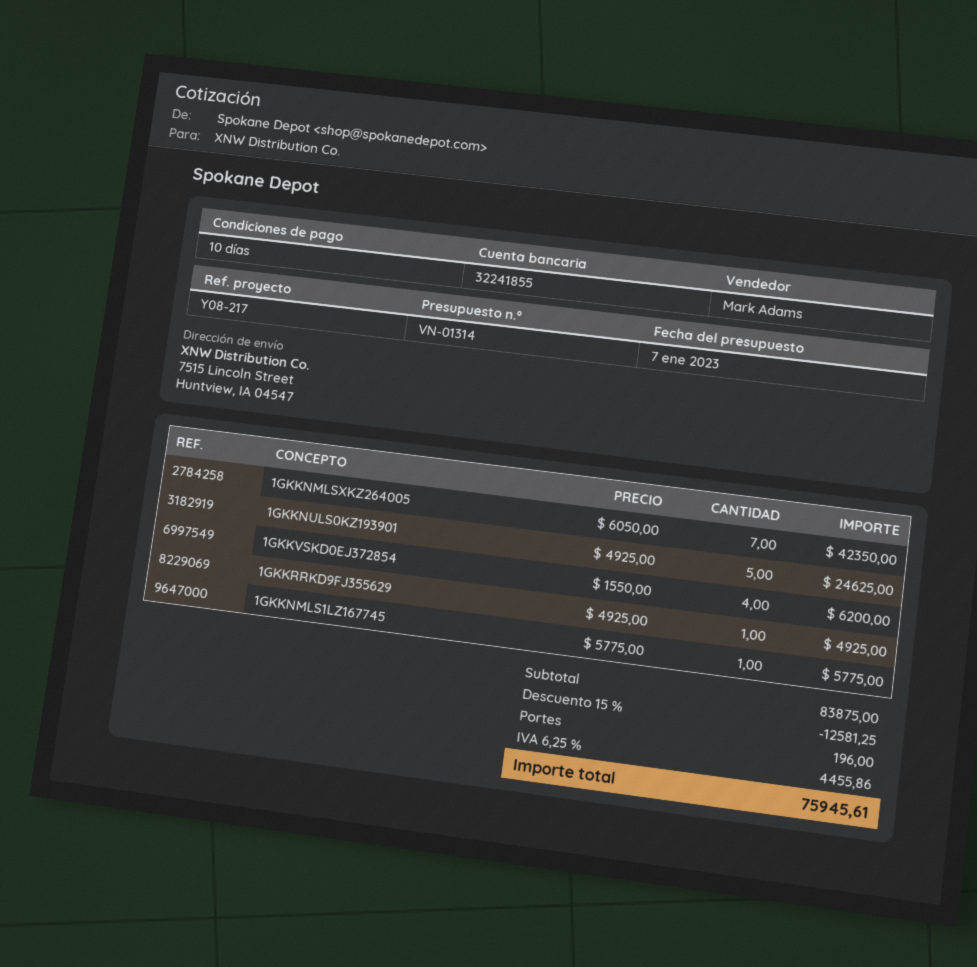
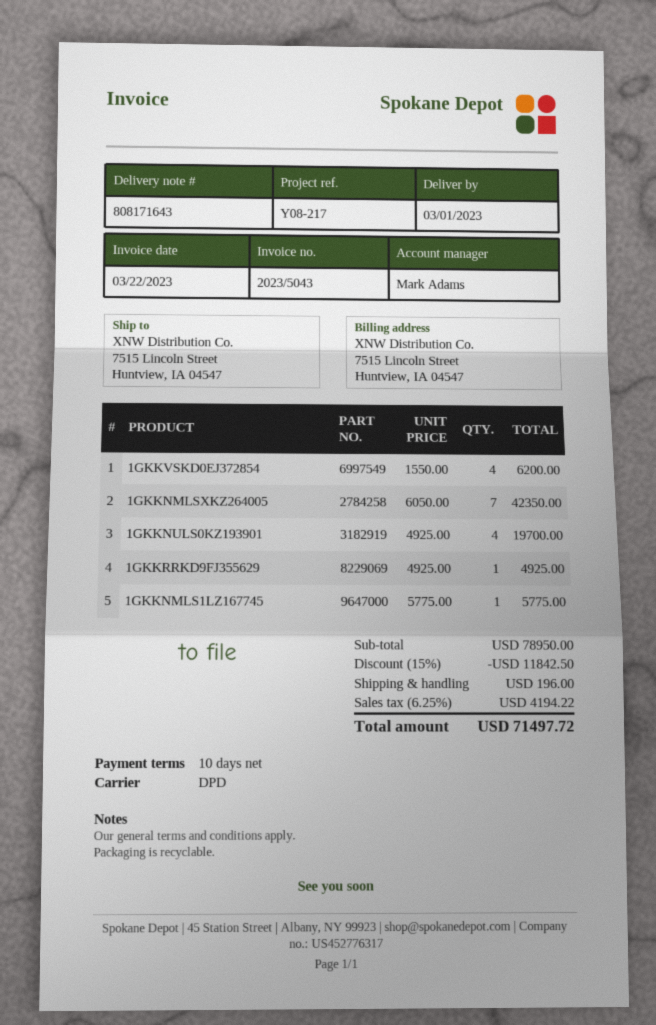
1GKKNULS0KZ193901: 5 x 4925.00 = 24625.00 -> 4 x 4925.00 = 19700.00
subtotal: 83875.00 -> 78950.00
discount: 15% = 12581.25 -> 15% = 11842.50
tax: 6.25% = 4455.86 -> 6.25% = 4194.22
total: 75945.61 -> 71497.72

